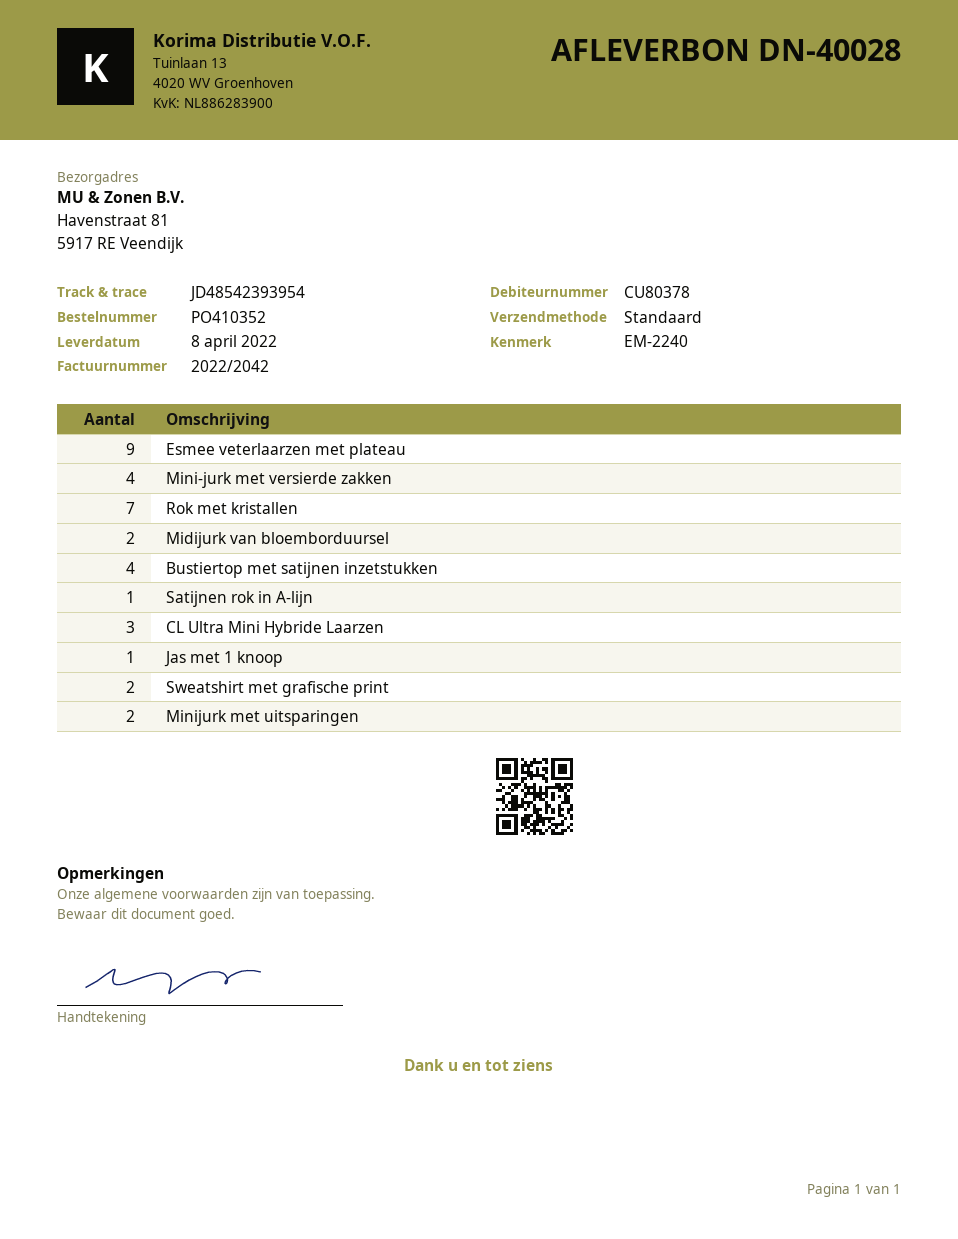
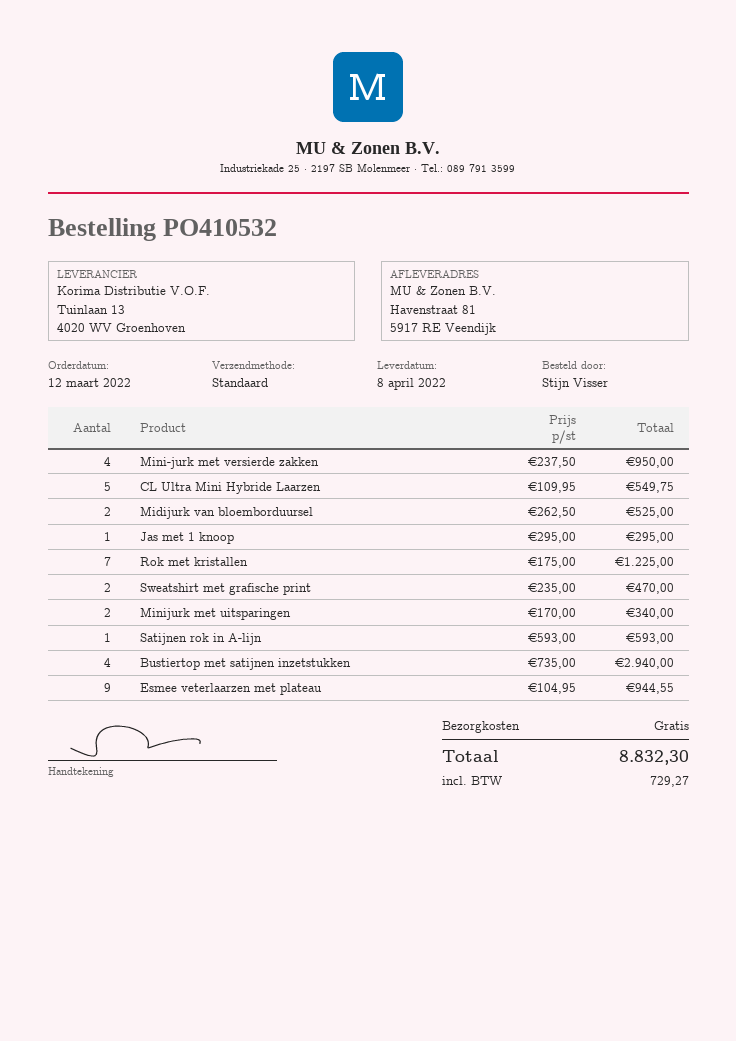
order number: PO410352 -> PO410532
CL Ultra Mini Hybride Laarzen: 3 -> 5

